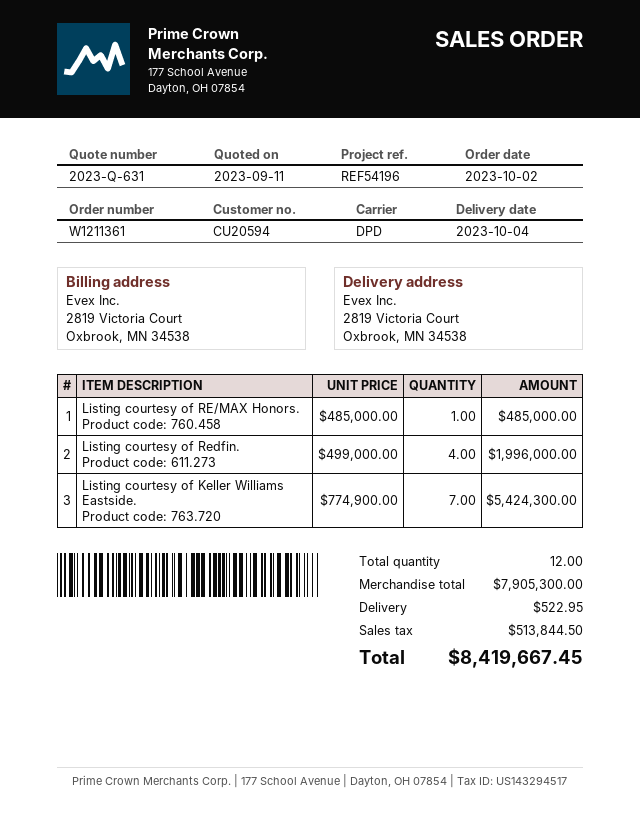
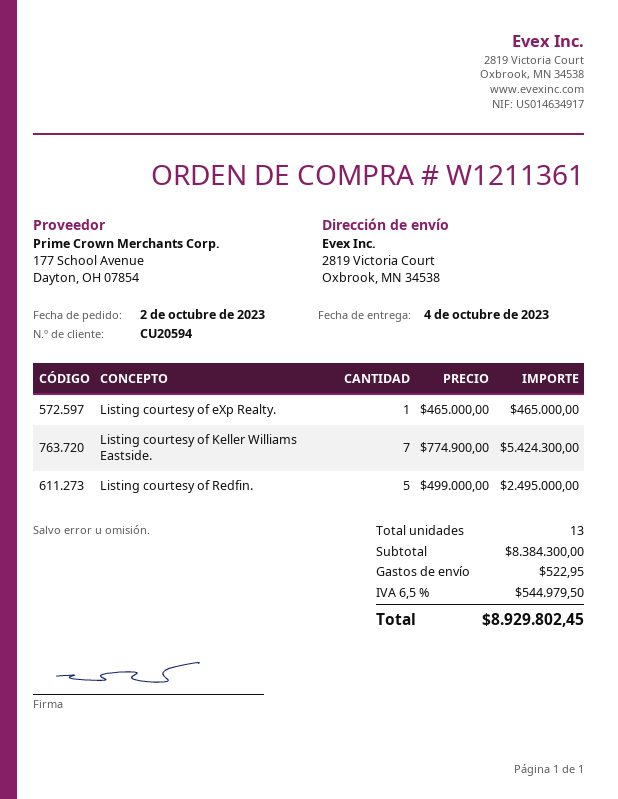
Listing courtesy of RE/MAX Honors.: 1 x 485000.00 = 485000.00 -> none
Listing courtesy of Redfin.: 4 x 499000.00 = 1996000.00 -> 5 x 499000.00 = 2495000.00
Listing courtesy of eXp Realty.: none -> 1 x 465000.00 = 465000.00
total quantity: 12 -> 13
subtotal: 7905300.00 -> 8384300.00
tax: 513844.50 -> 544979.50
total: 8419667.45 -> 8929802.45

